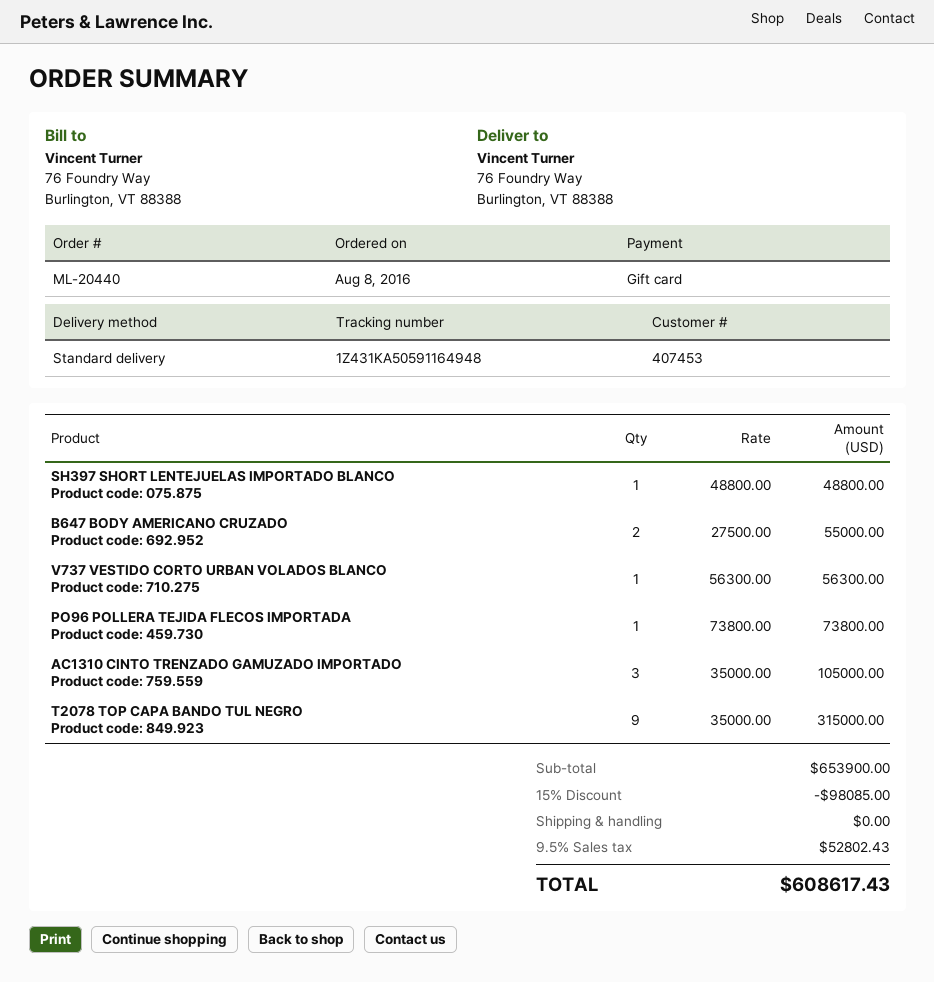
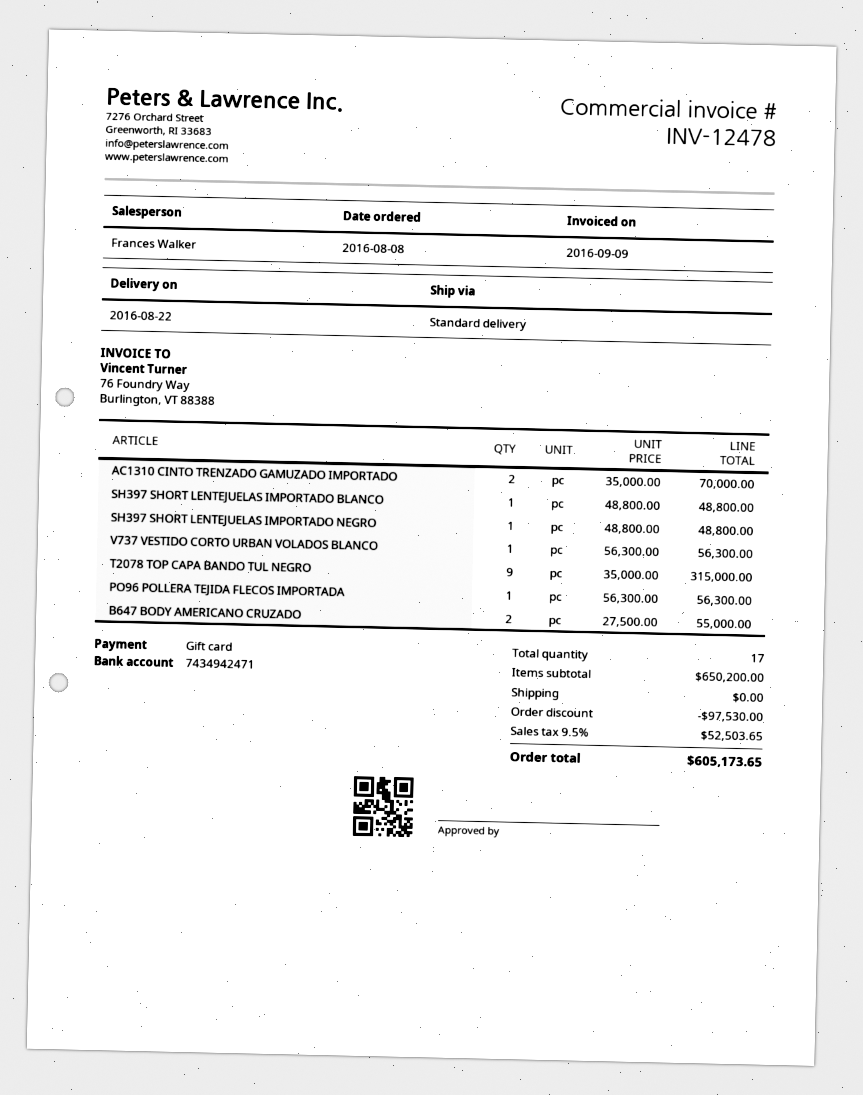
PO96 POLLERA TEJIDA FLECOS IMPORTADA: 1 x 73800.00 = 73800.00 -> 1 x 56300.00 = 56300.00
AC1310 CINTO TRENZADO GAMUZADO IMPORTADO: 3 x 35000.00 = 105000.00 -> 2 x 35000.00 = 70000.00
SH397 SHORT LENTEJUELAS IMPORTADO NEGRO: none -> 1 x 48800.00 = 48800.00
subtotal: 653900.00 -> 650200.00
discount: 98085.00 -> 97530.00
tax: 9.5% = 52802.43 -> 9.5% = 52503.65
total: 608617.43 -> 605173.65

